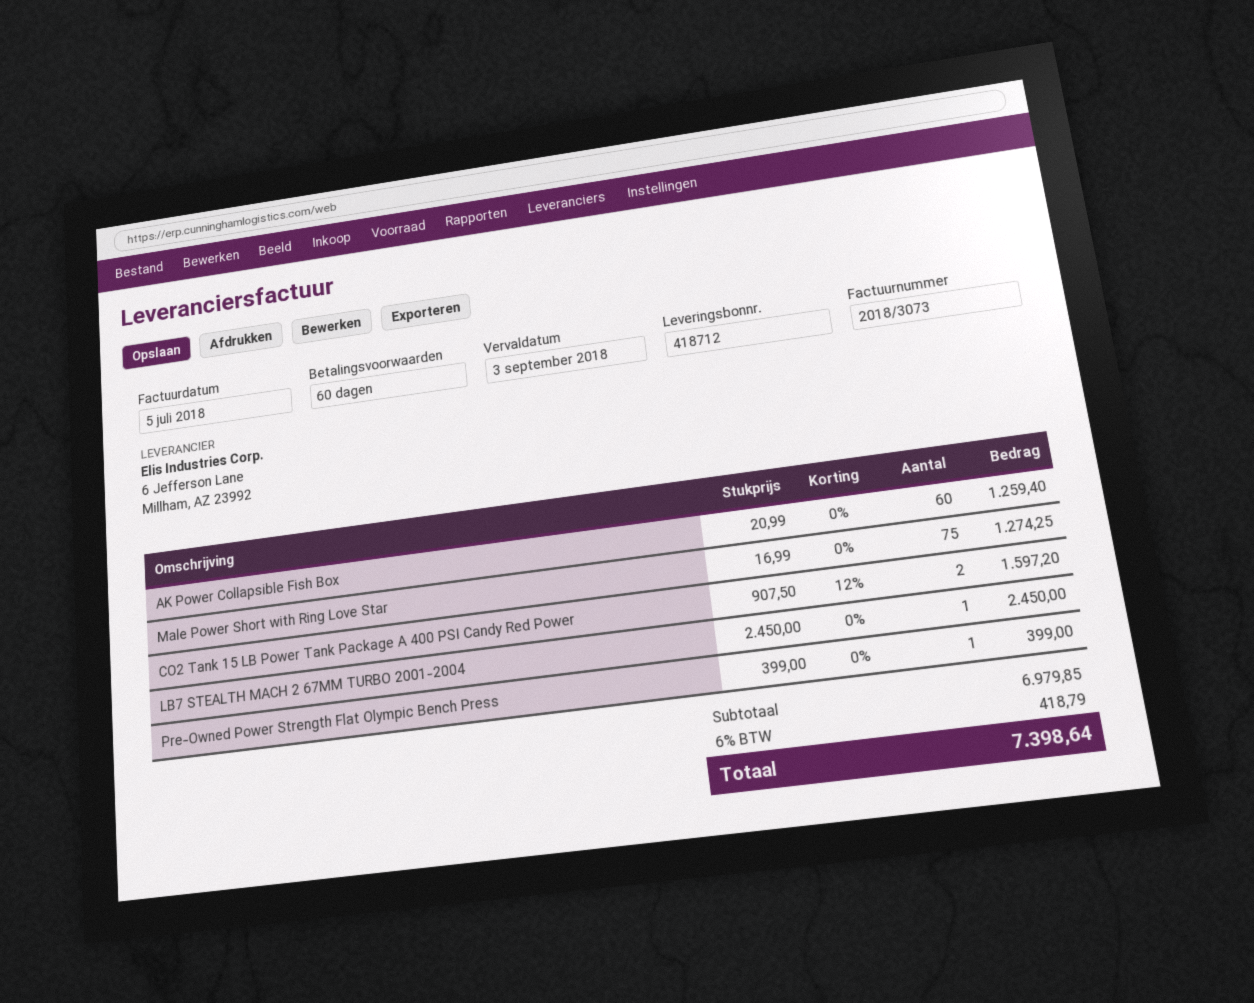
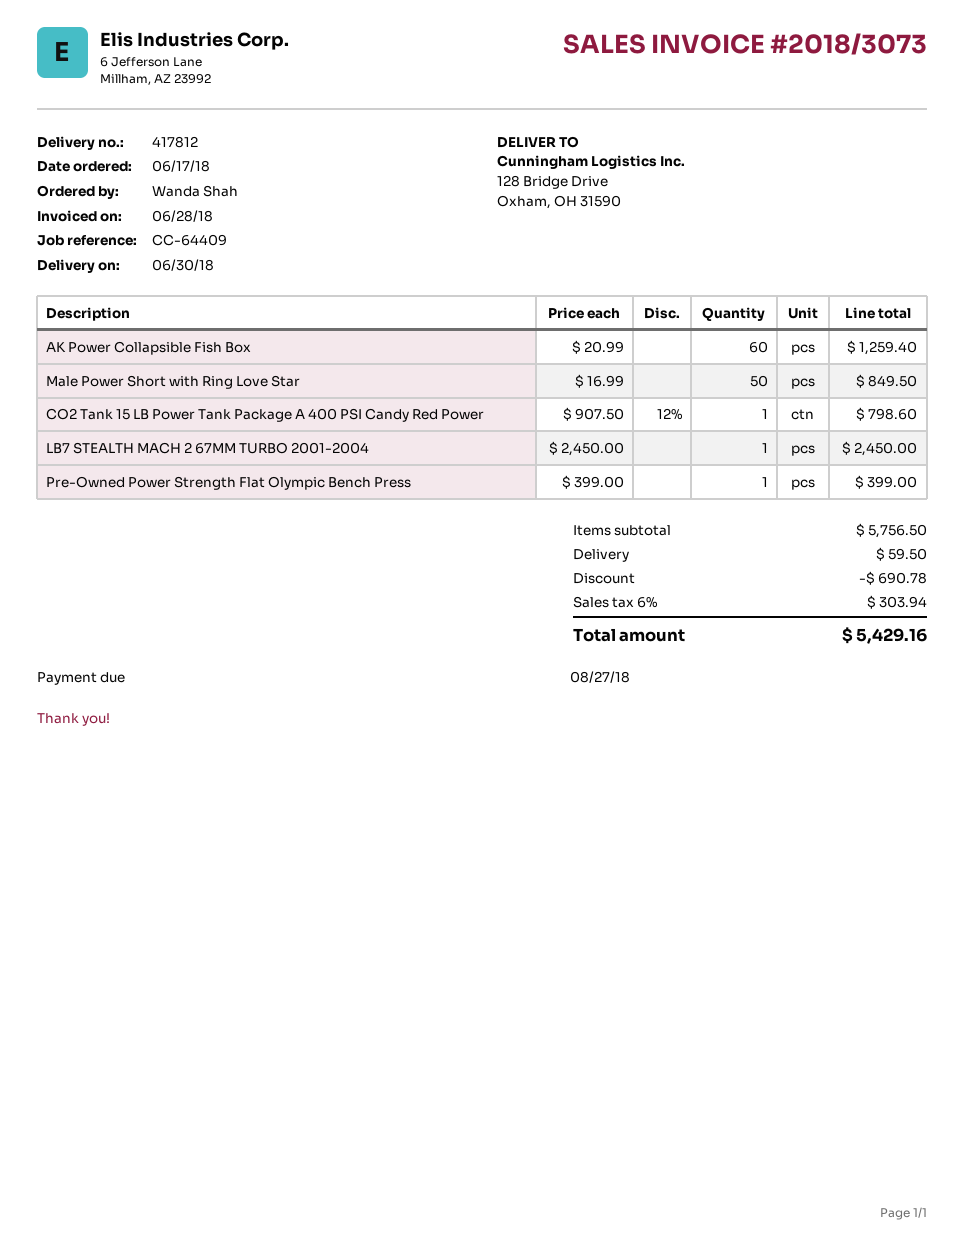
delivery note number: 418712 -> 417812
invoice date: 2018-07-05 -> 2018-06-28
due date: 2018-09-03 -> 2018-08-27
Male Power Short with Ring Love Star: 75 x 16.99 = 1274.25 -> 50 x 16.99 = 849.50
CO2 Tank 15 LB Power Tank Package A 400 PSI Candy Red Power: 2 x 907.50 - 12% = 1597.20 -> 1 x 907.50 - 12% = 798.60
subtotal: 6979.85 -> 5756.50
discount: none -> 690.78
shipping: none -> 59.50
tax: 6% = 418.79 -> 6% = 303.94
total: 7398.64 -> 5429.16

